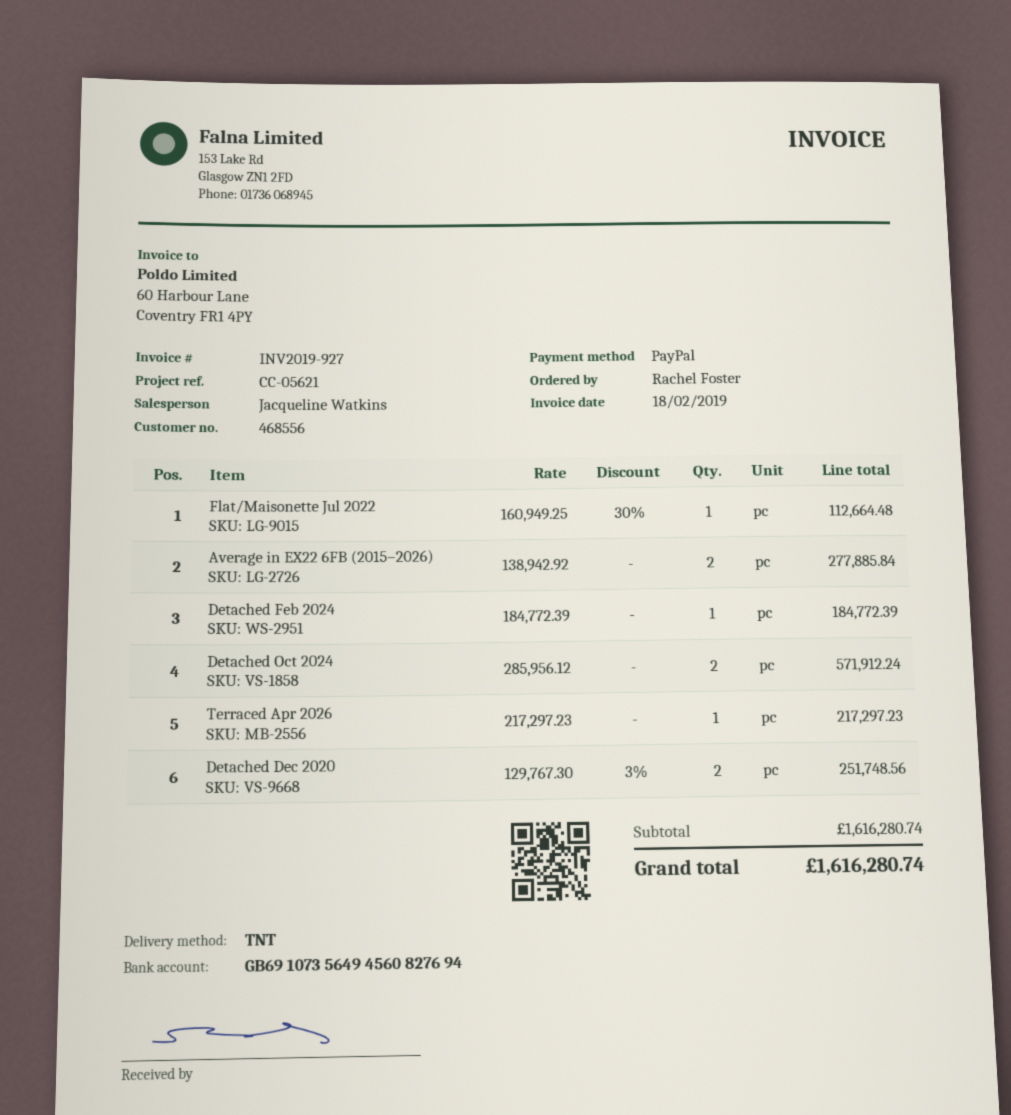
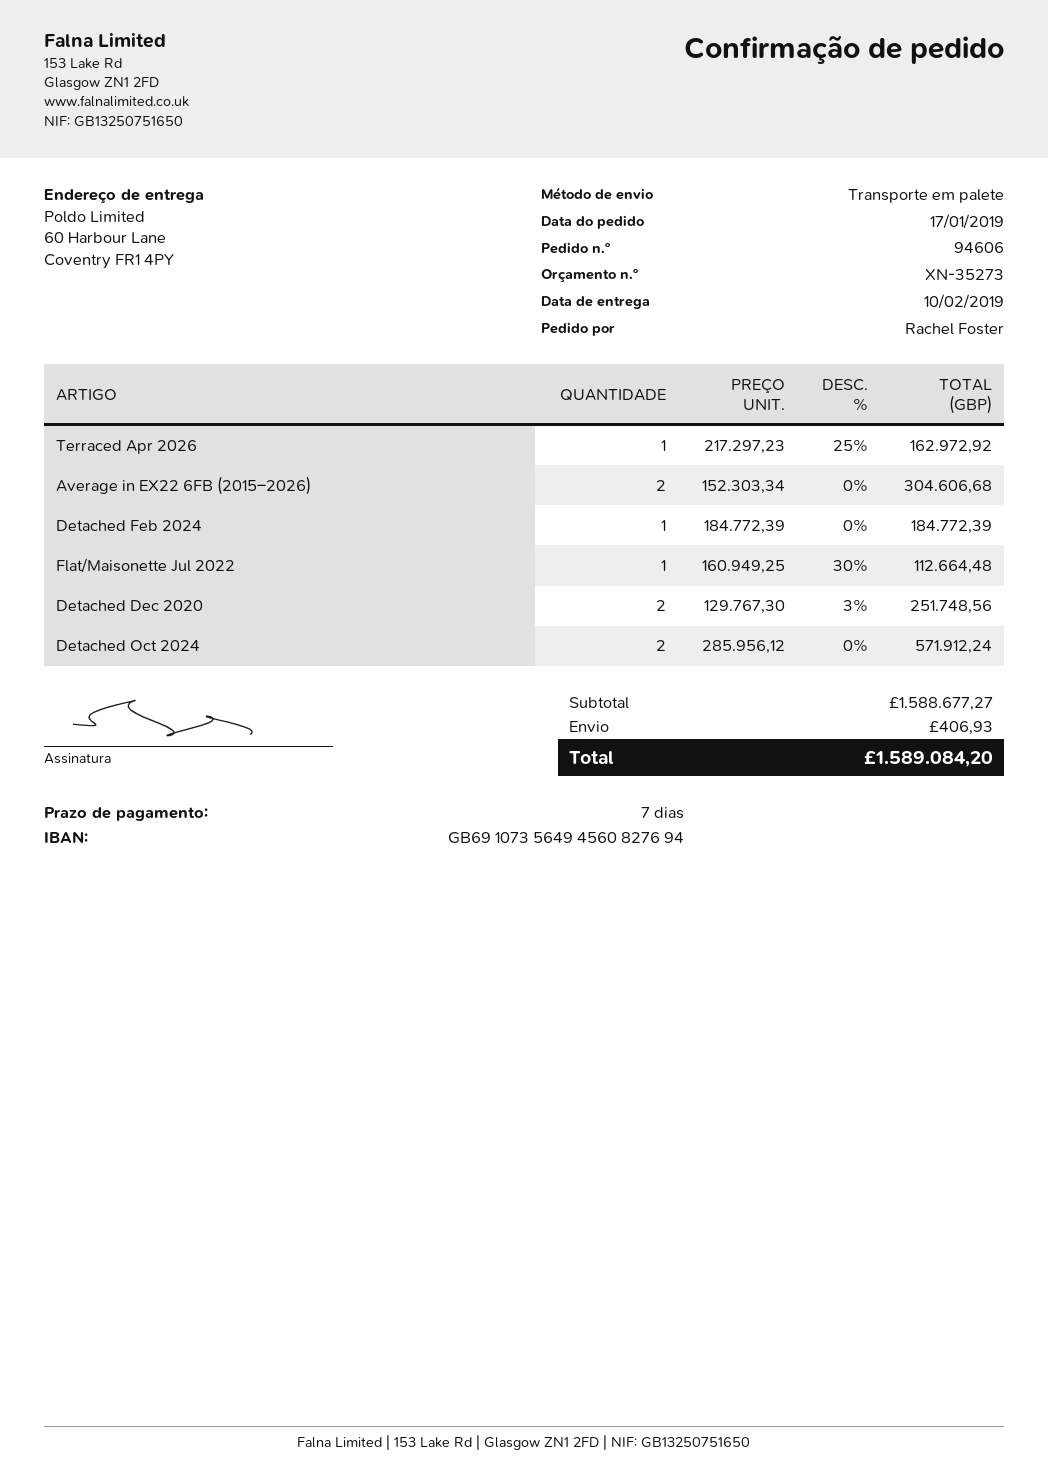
shipping method: TNT -> pallet freight
Average in EX22 6FB (2015–2026): 2 x 138942.92 = 277885.84 -> 2 x 152303.34 = 304606.68
Terraced Apr 2026: 1 x 217297.23 = 217297.23 -> 1 x 217297.23 - 25% = 162972.92
subtotal: 1616280.74 -> 1588677.27
shipping: none -> 406.93
total: 1616280.74 -> 1589084.20

